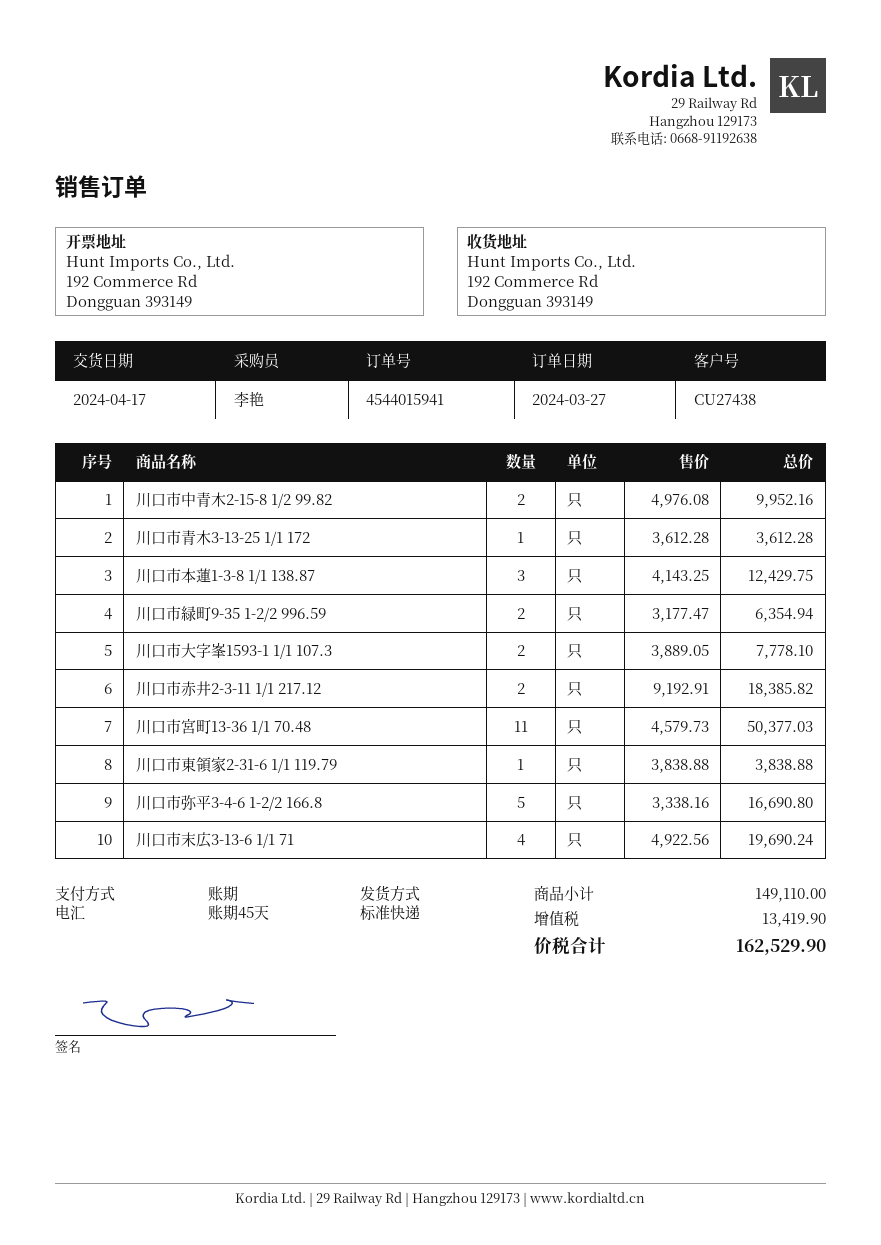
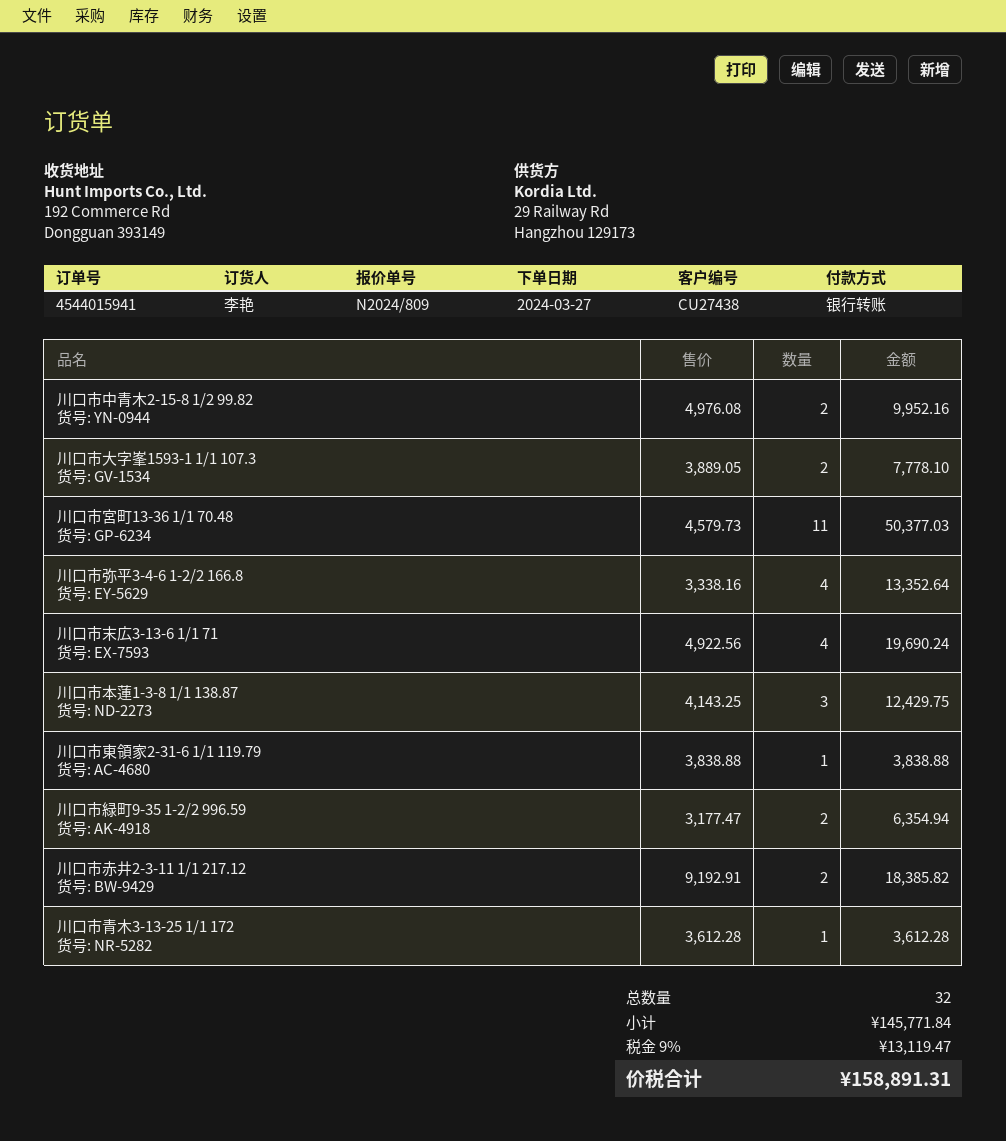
川口市弥平3-4-6 1-2/2 166.8: 5 x 3338.16 = 16690.80 -> 4 x 3338.16 = 13352.64
subtotal: 149110.00 -> 145771.84
tax: 13419.90 -> 13119.47
total: 162529.90 -> 158891.31

